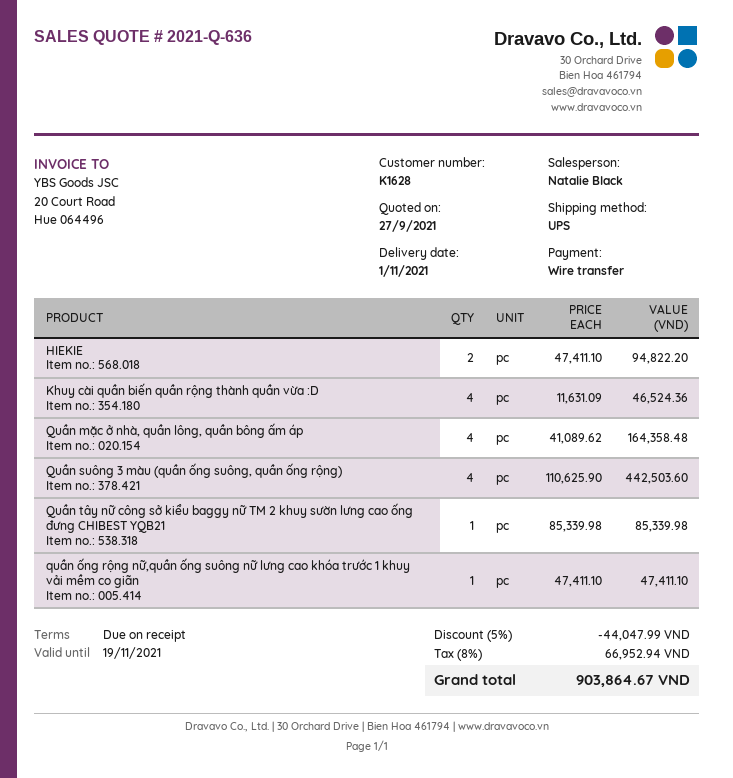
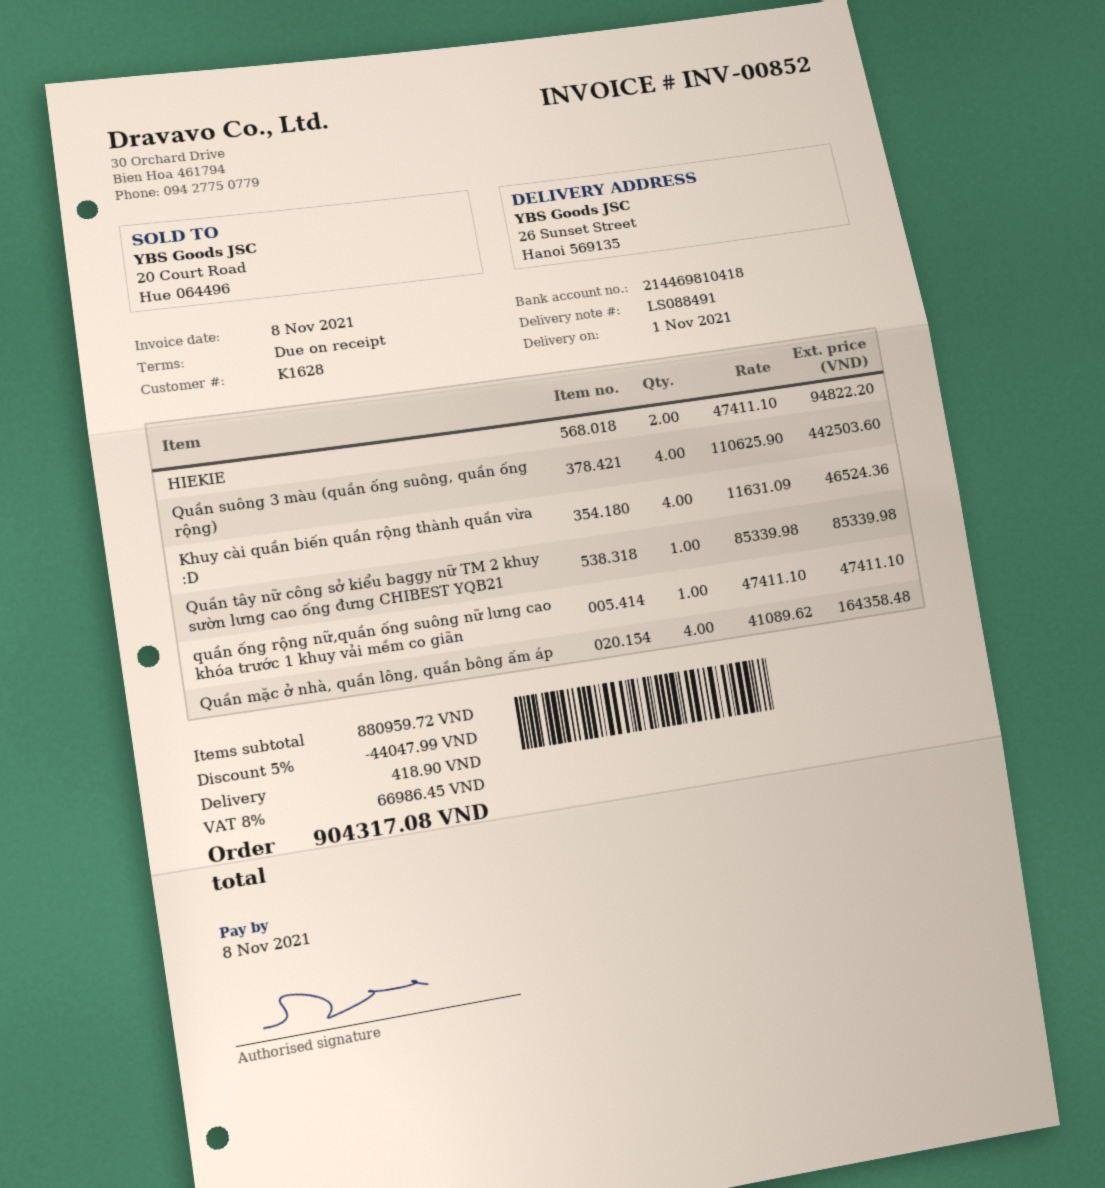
shipping: none -> 418.90
tax: 8% = 66952.94 -> 8% = 66986.45
total: 903864.67 -> 904317.08

